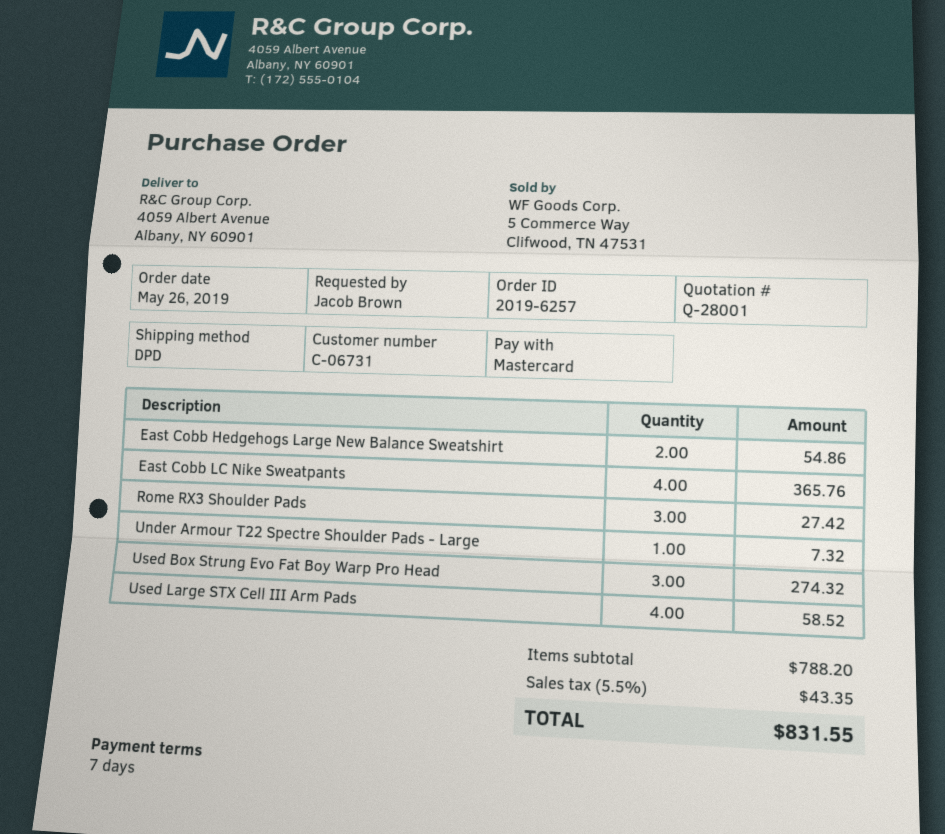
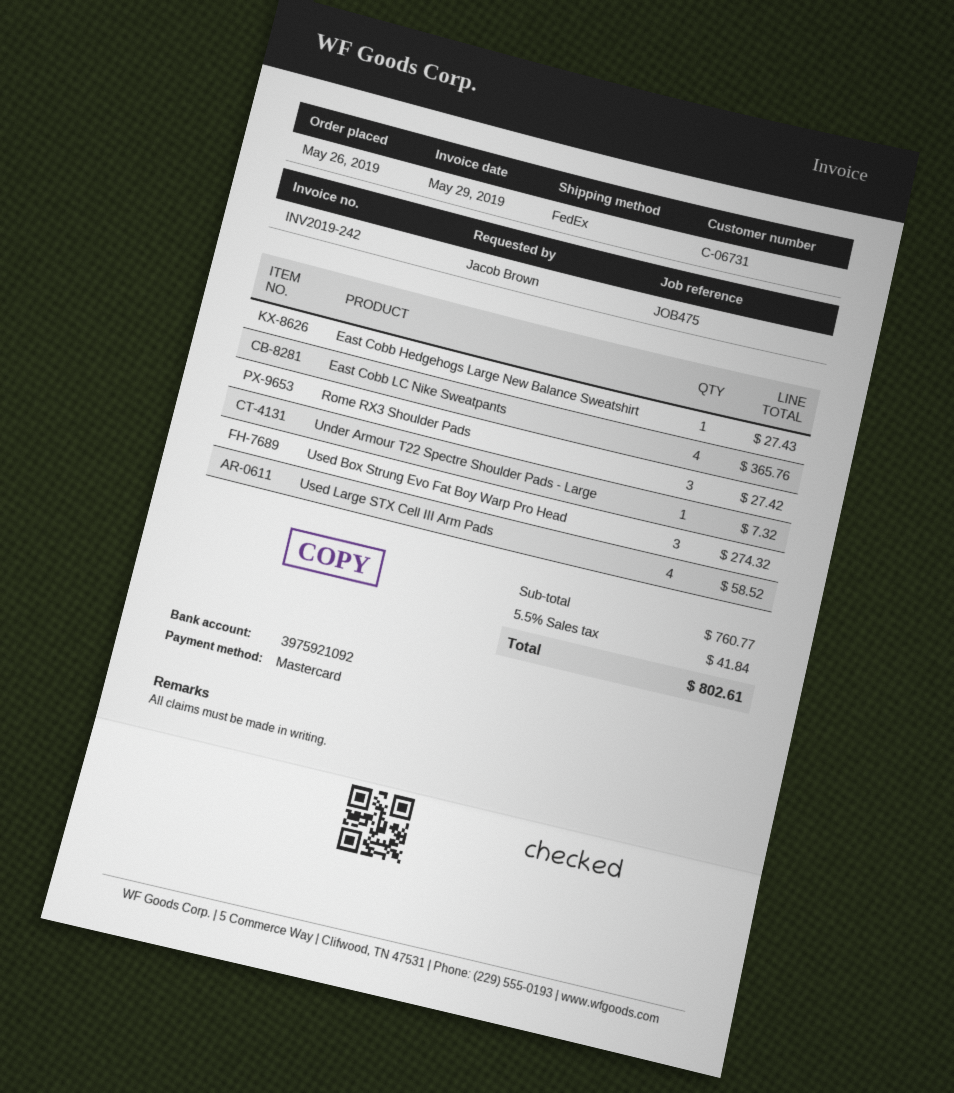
shipping method: DPD -> FedEx
East Cobb Hedgehogs Large New Balance Sweatshirt: 2 for 54.86 -> 1 for 27.43
subtotal: 788.20 -> 760.77
tax: 5.5% = 43.35 -> 5.5% = 41.84
total: 831.55 -> 802.61

